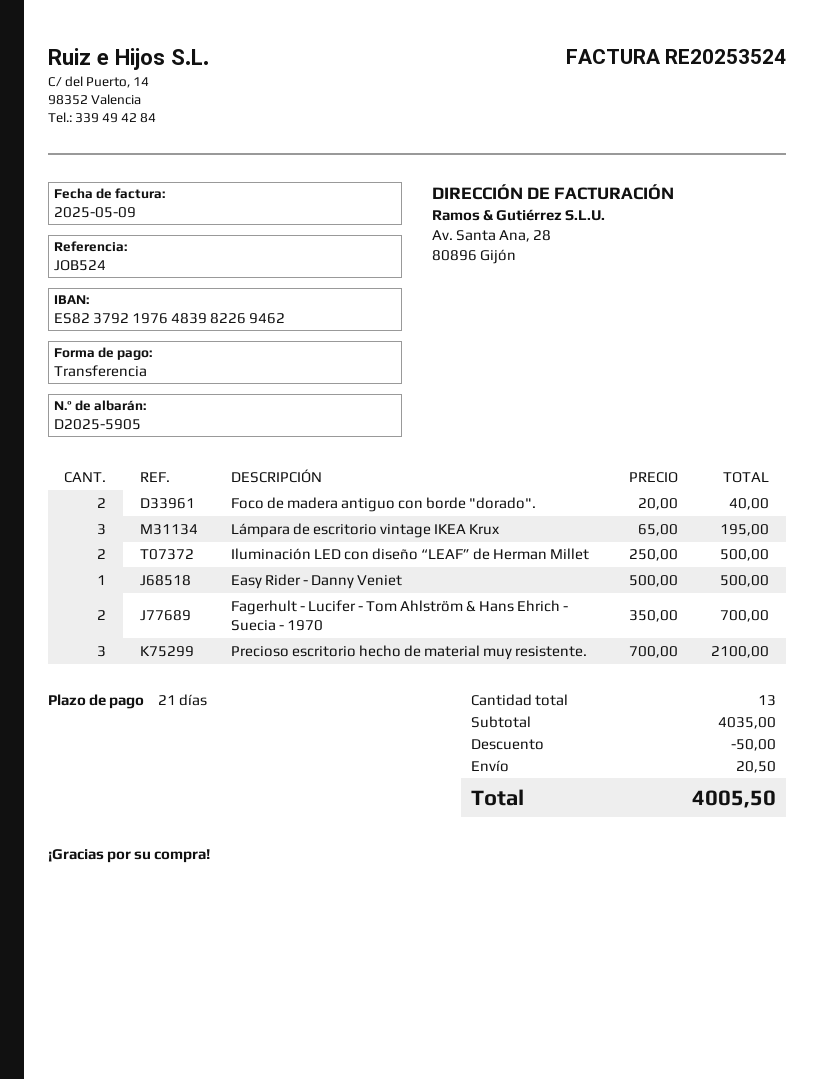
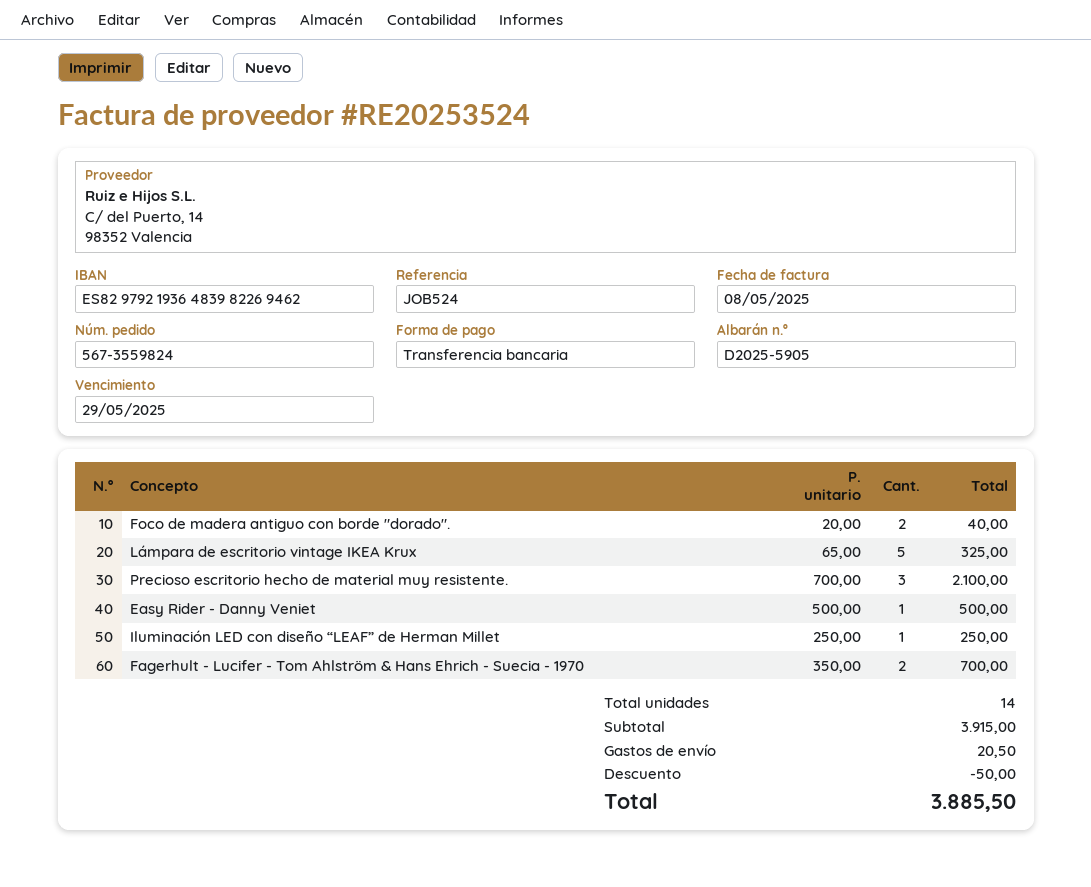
invoice date: 2025-05-09 -> 2025-05-08
bank account: ES8237921976483982269462 -> ES8297921936483982269462
Lámpara de escritorio vintage IKEA Krux: 3 x 65.00 = 195.00 -> 5 x 65.00 = 325.00
Iluminación LED con diseño “LEAF” de Herman Millet: 2 x 250.00 = 500.00 -> 1 x 250.00 = 250.00
total quantity: 13 -> 14
subtotal: 4035.00 -> 3915.00
total: 4005.50 -> 3885.50

